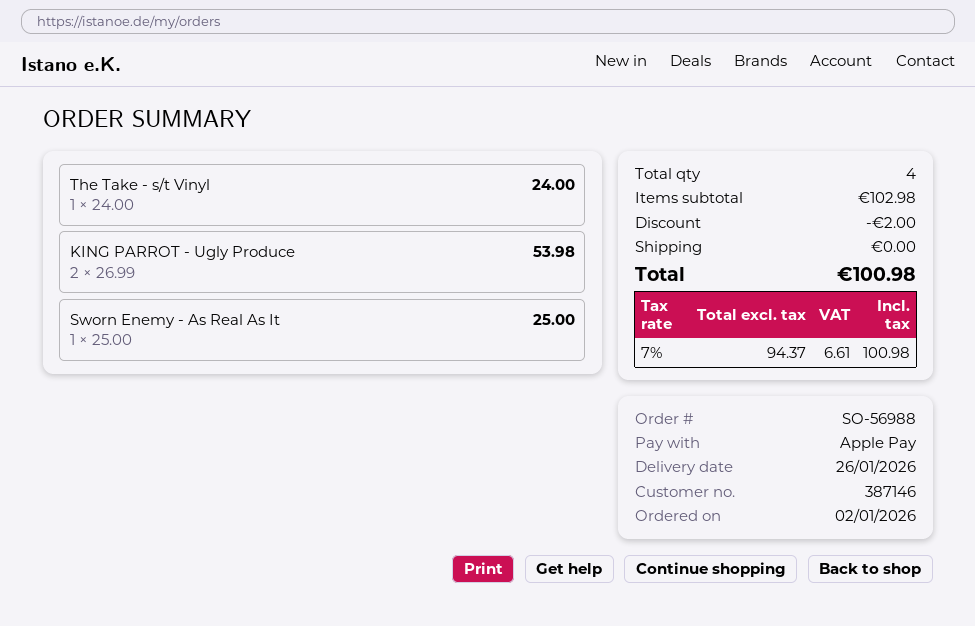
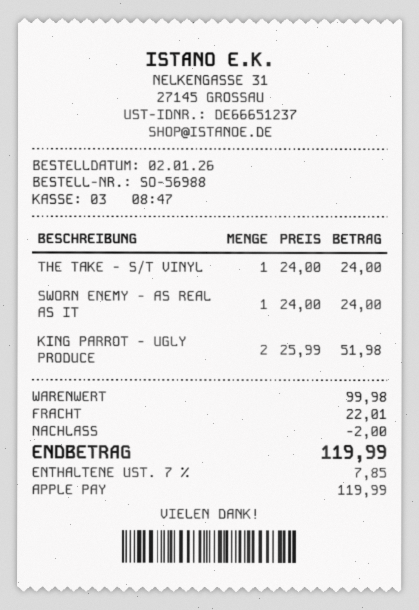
KING PARROT - Ugly Produce: 2 x 26.99 = 53.98 -> 2 x 25.99 = 51.98
Sworn Enemy - As Real As It: 1 x 25.00 = 25.00 -> 1 x 24.00 = 24.00
subtotal: 102.98 -> 99.98
shipping: 0.00 -> 22.01
tax: 7% = 6.61 -> 7% = 7.85
total: 100.98 -> 119.99

